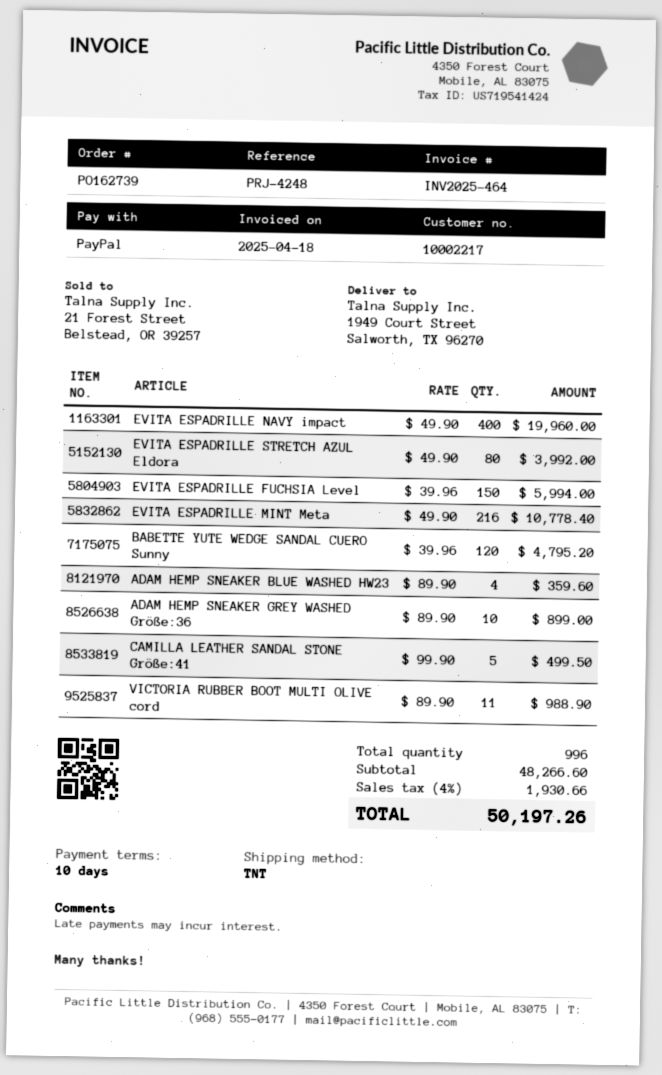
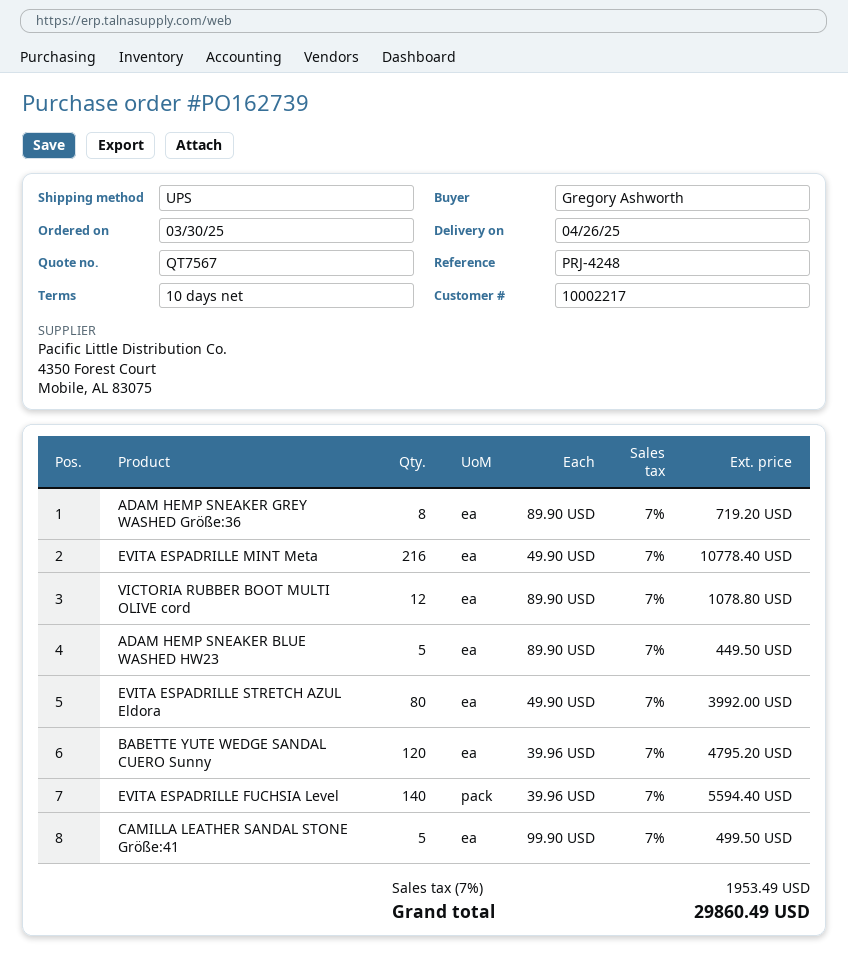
shipping method: TNT -> UPS
EVITA ESPADRILLE NAVY impact: 400 x 49.90 = 19960.00 -> none
EVITA ESPADRILLE FUCHSIA Level: 150 x 39.96 = 5994.00 -> 140 x 39.96 = 5594.40
ADAM HEMP SNEAKER BLUE WASHED HW23: 4 x 89.90 = 359.60 -> 5 x 89.90 = 449.50
ADAM HEMP SNEAKER GREY WASHED Größe:36: 10 x 89.90 = 899.00 -> 8 x 89.90 = 719.20
VICTORIA RUBBER BOOT MULTI OLIVE cord: 11 x 89.90 = 988.90 -> 12 x 89.90 = 1078.80
tax: 4% = 1930.66 -> 7% = 1953.49
total: 50197.26 -> 29860.49

